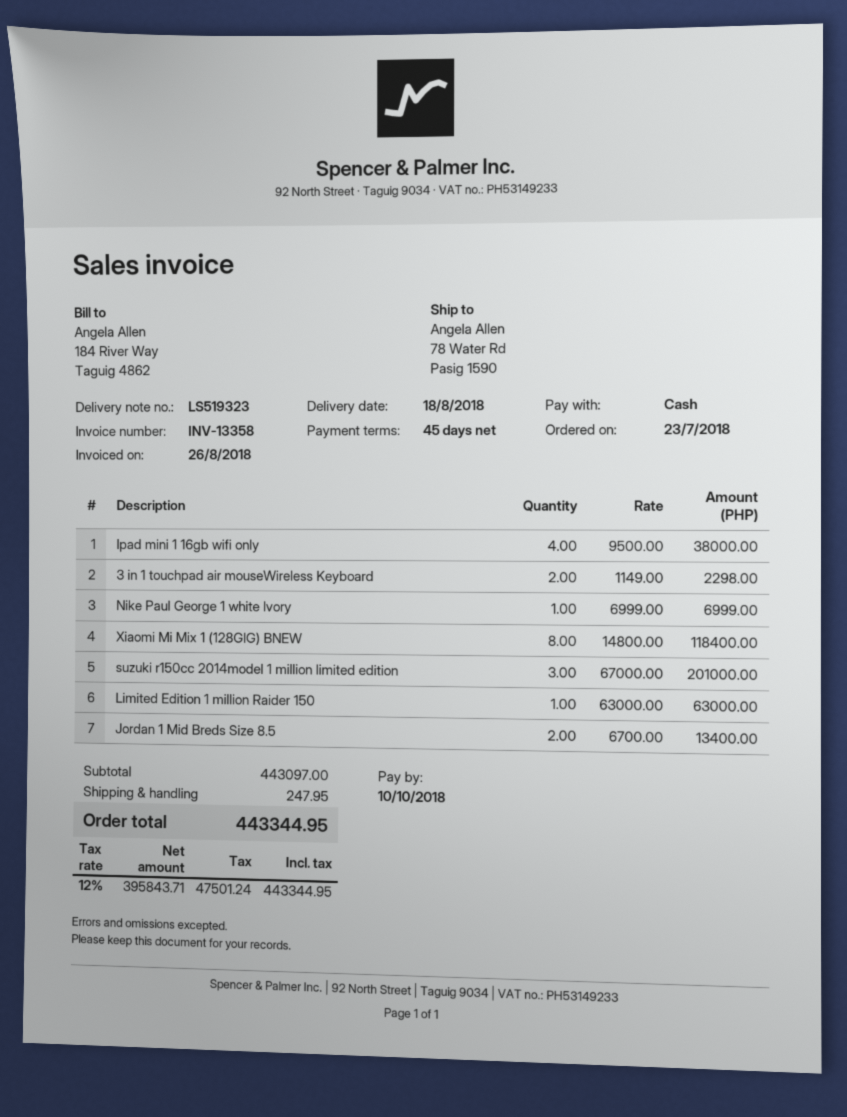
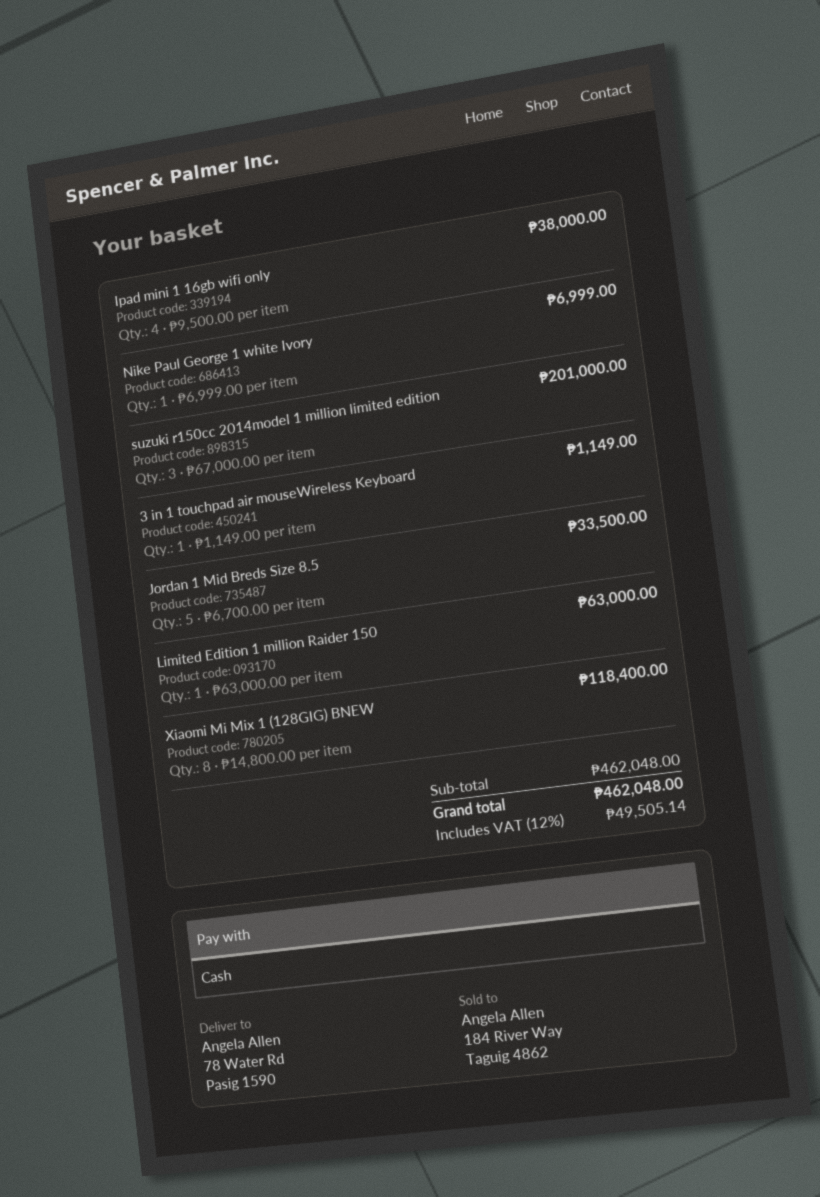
3 in 1 touchpad air mouseWireless Keyboard: 2 x 1149.00 = 2298.00 -> 1 x 1149.00 = 1149.00
Jordan 1 Mid Breds Size 8.5: 2 x 6700.00 = 13400.00 -> 5 x 6700.00 = 33500.00
subtotal: 443097.00 -> 462048.00
shipping: 247.95 -> none
tax: 12% = 47501.24 -> 12% = 49505.14
total: 443344.95 -> 462048.00

